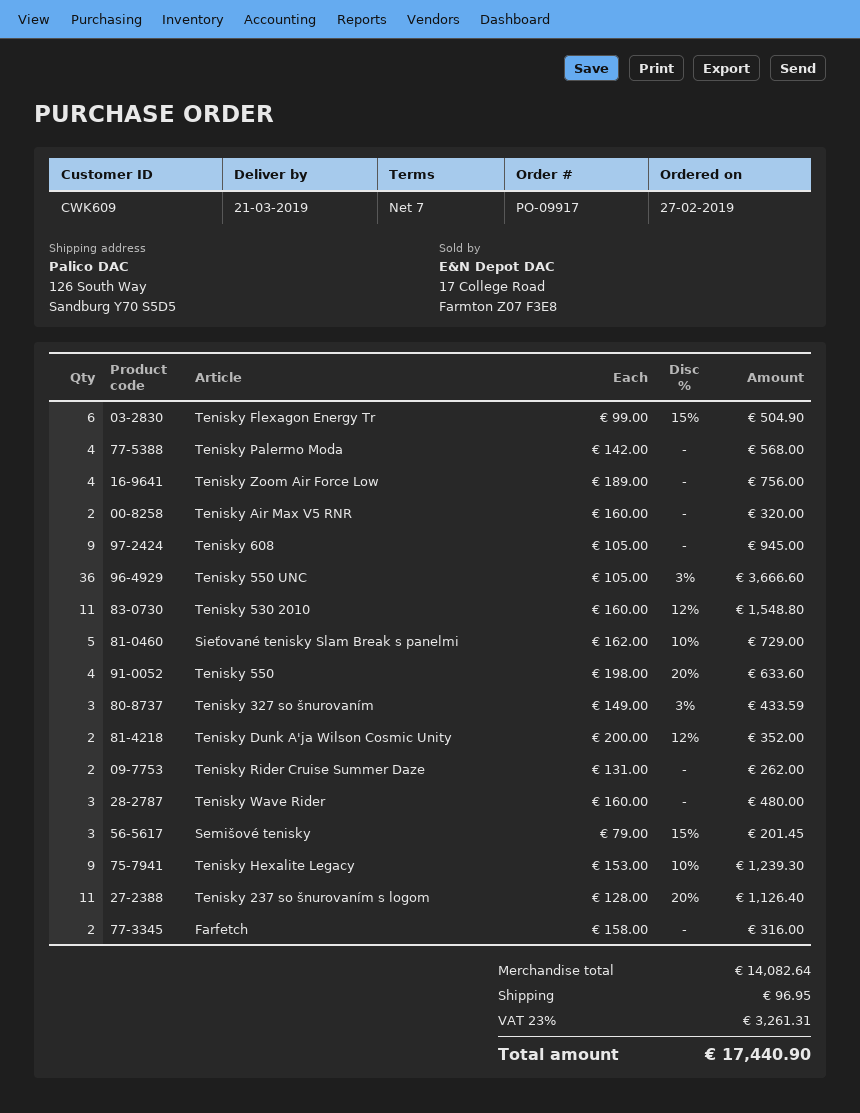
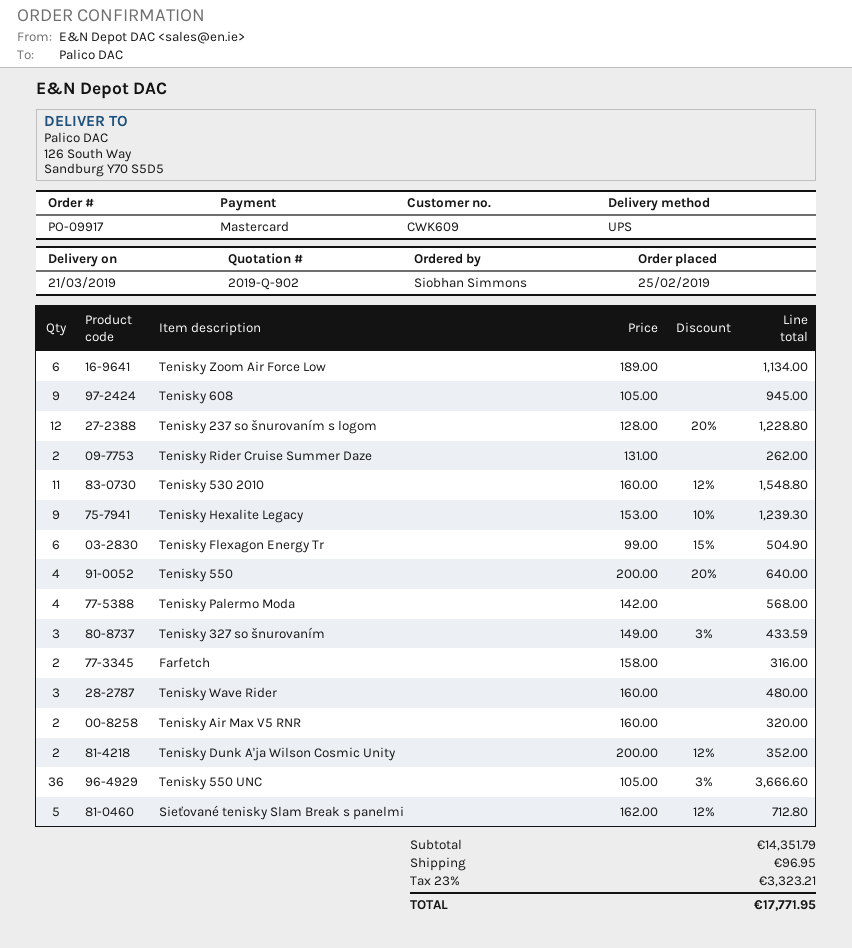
order date: 2019-02-27 -> 2019-02-25
Tenisky Zoom Air Force Low: 4 x 189.00 = 756.00 -> 6 x 189.00 = 1134.00
Sieťované tenisky Slam Break s panelmi: 5 x 162.00 - 10% = 729.00 -> 5 x 162.00 - 12% = 712.80
Tenisky 550: 4 x 198.00 - 20% = 633.60 -> 4 x 200.00 - 20% = 640.00
Semišové tenisky: 3 x 79.00 - 15% = 201.45 -> none
Tenisky 237 so šnurovaním s logom: 11 x 128.00 - 20% = 1126.40 -> 12 x 128.00 - 20% = 1228.80
subtotal: 14082.64 -> 14351.79
tax: 23% = 3261.31 -> 23% = 3323.21
total: 17440.90 -> 17771.95

